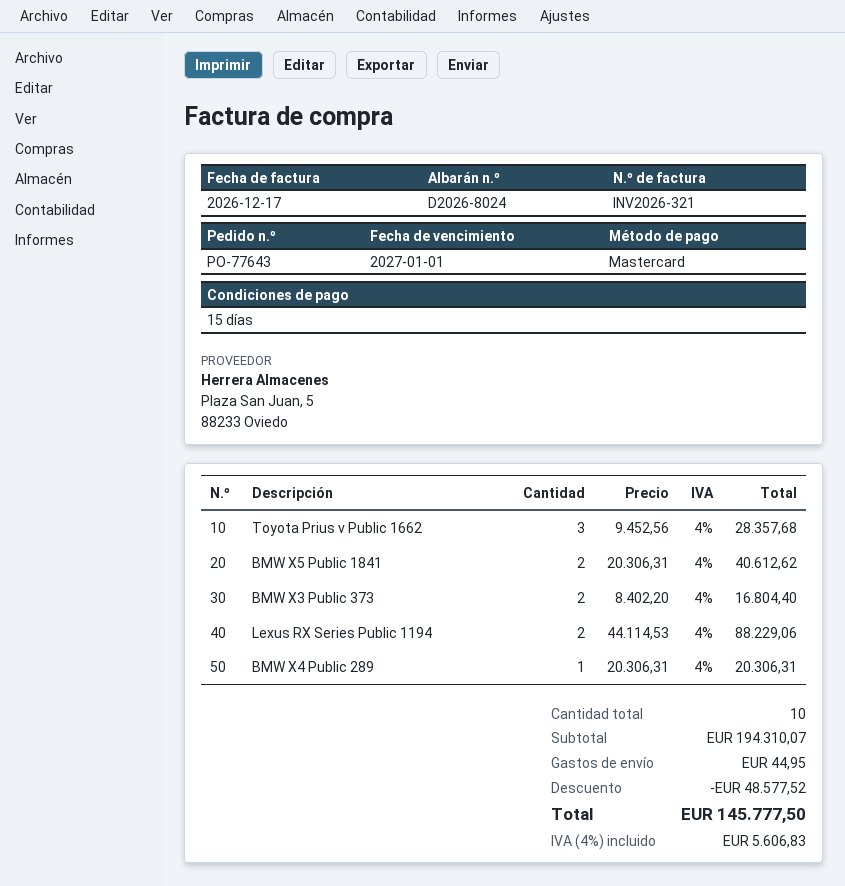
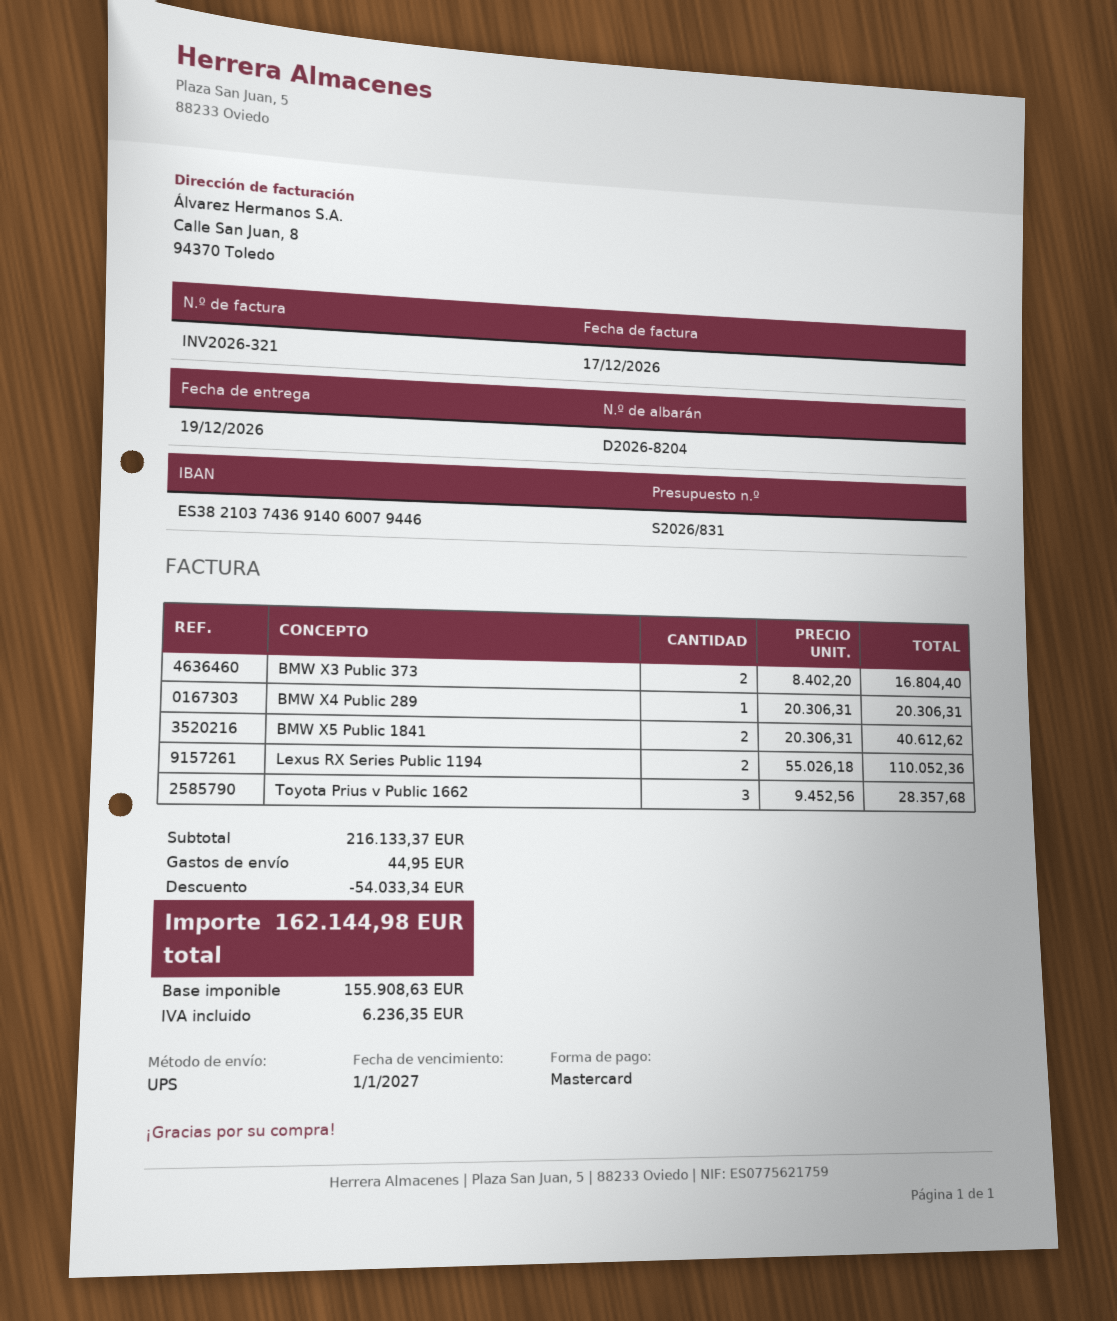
delivery note number: D2026-8024 -> D2026-8204
Lexus RX Series Public 1194: 2 x 44114.53 = 88229.06 -> 2 x 55026.18 = 110052.36
subtotal: 194310.07 -> 216133.37
discount: 48577.52 -> 54033.34
tax: 5606.83 -> 6236.35
total: 145777.50 -> 162144.98

